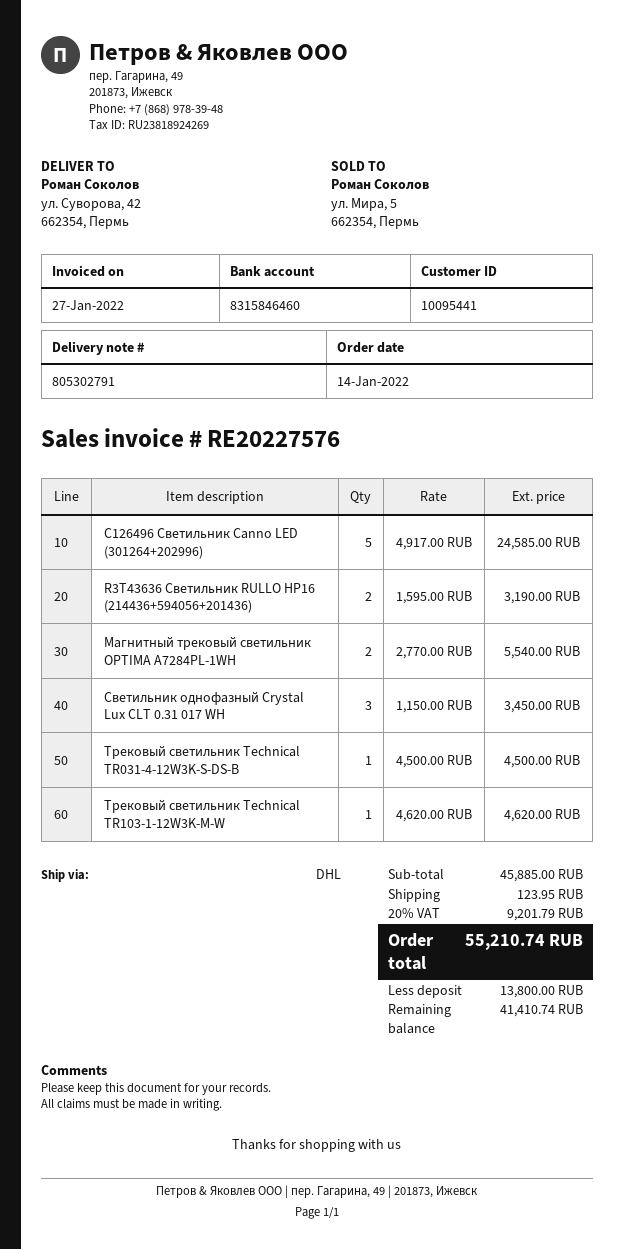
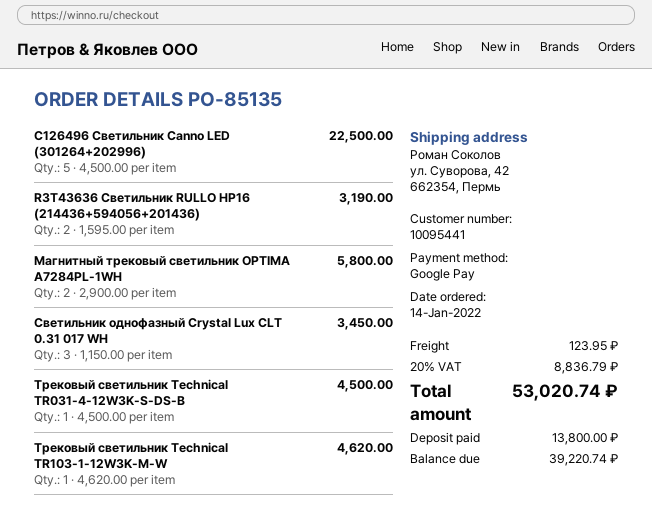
C126496 Cветильник Canno LED (301264+202996): 5 x 4917.00 = 24585.00 -> 5 x 4500.00 = 22500.00
Магнитный трековый светильник OPTIMA A7284PL-1WH: 2 x 2770.00 = 5540.00 -> 2 x 2900.00 = 5800.00
tax: 20% = 9201.79 -> 20% = 8836.79
total: 55210.74 -> 53020.74
balance: 41410.74 -> 39220.74

